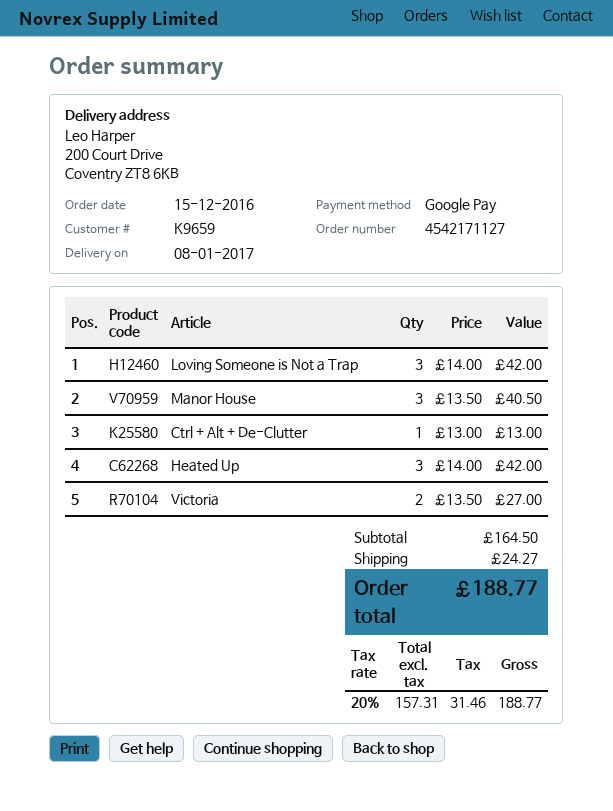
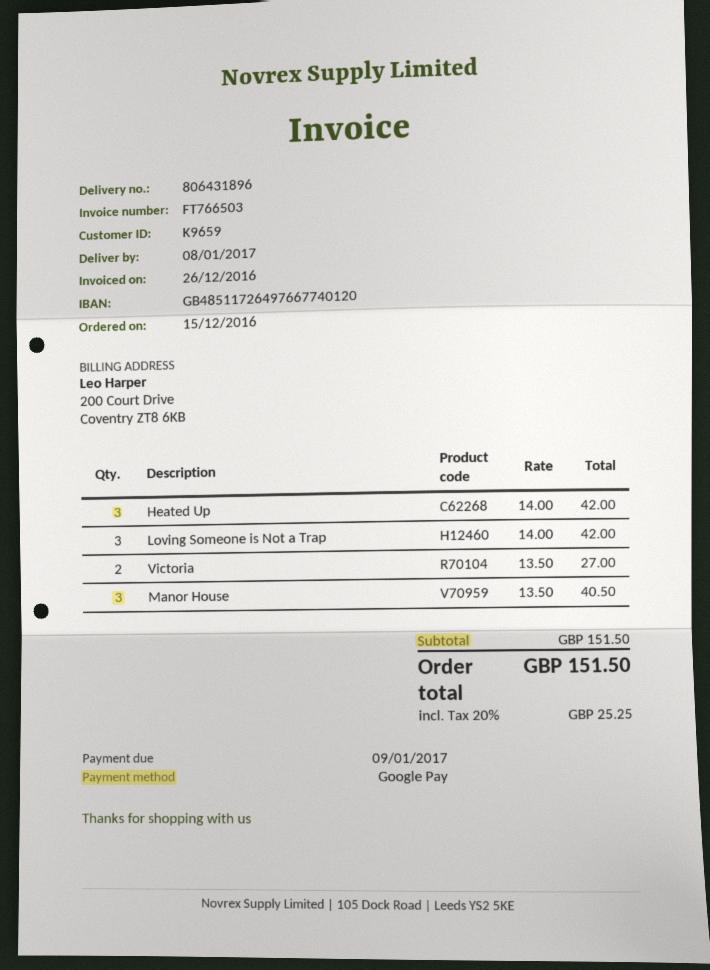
Ctrl + Alt + De-Clutter: 1 x 13.00 = 13.00 -> none
subtotal: 164.50 -> 151.50
shipping: 24.27 -> none
tax: 20% = 31.46 -> 20% = 25.25
total: 188.77 -> 151.50

